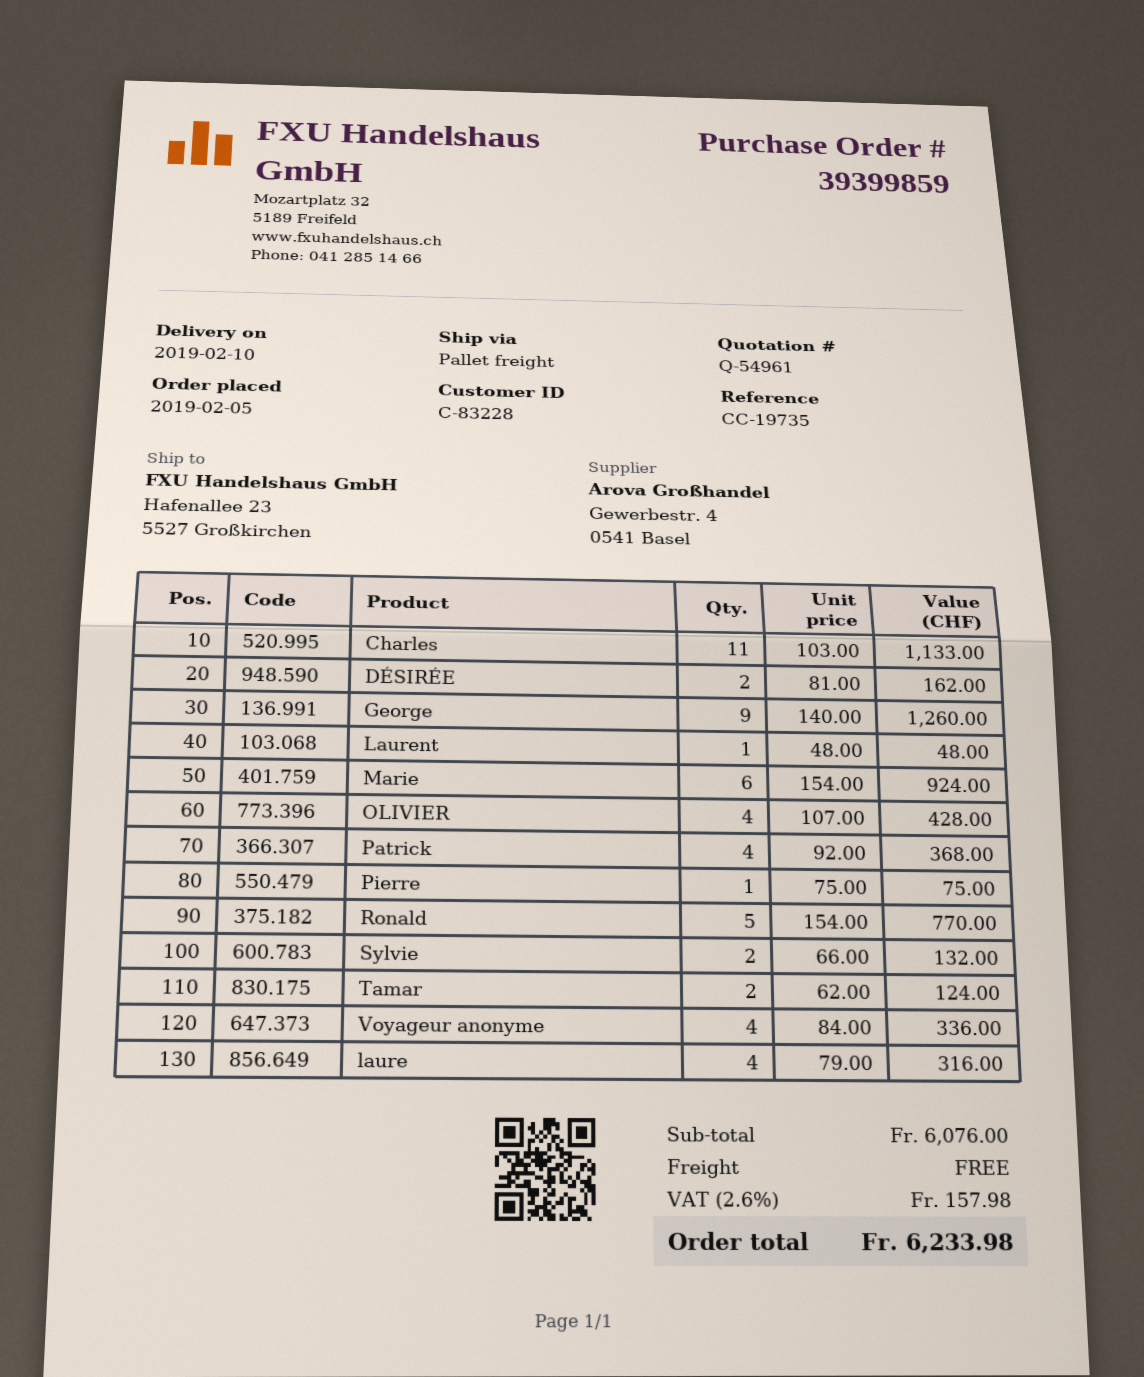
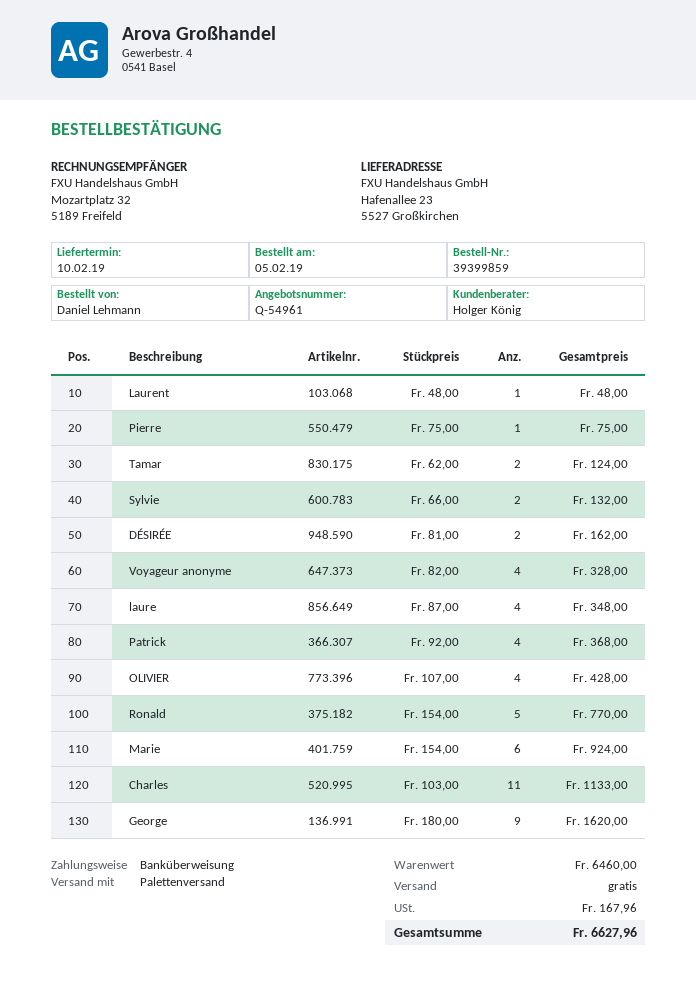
George: 9 x 140.00 = 1260.00 -> 9 x 180.00 = 1620.00
Voyageur anonyme: 4 x 84.00 = 336.00 -> 4 x 82.00 = 328.00
laure: 4 x 79.00 = 316.00 -> 4 x 87.00 = 348.00
subtotal: 6076.00 -> 6460.00
tax: 157.98 -> 167.96
total: 6233.98 -> 6627.96

